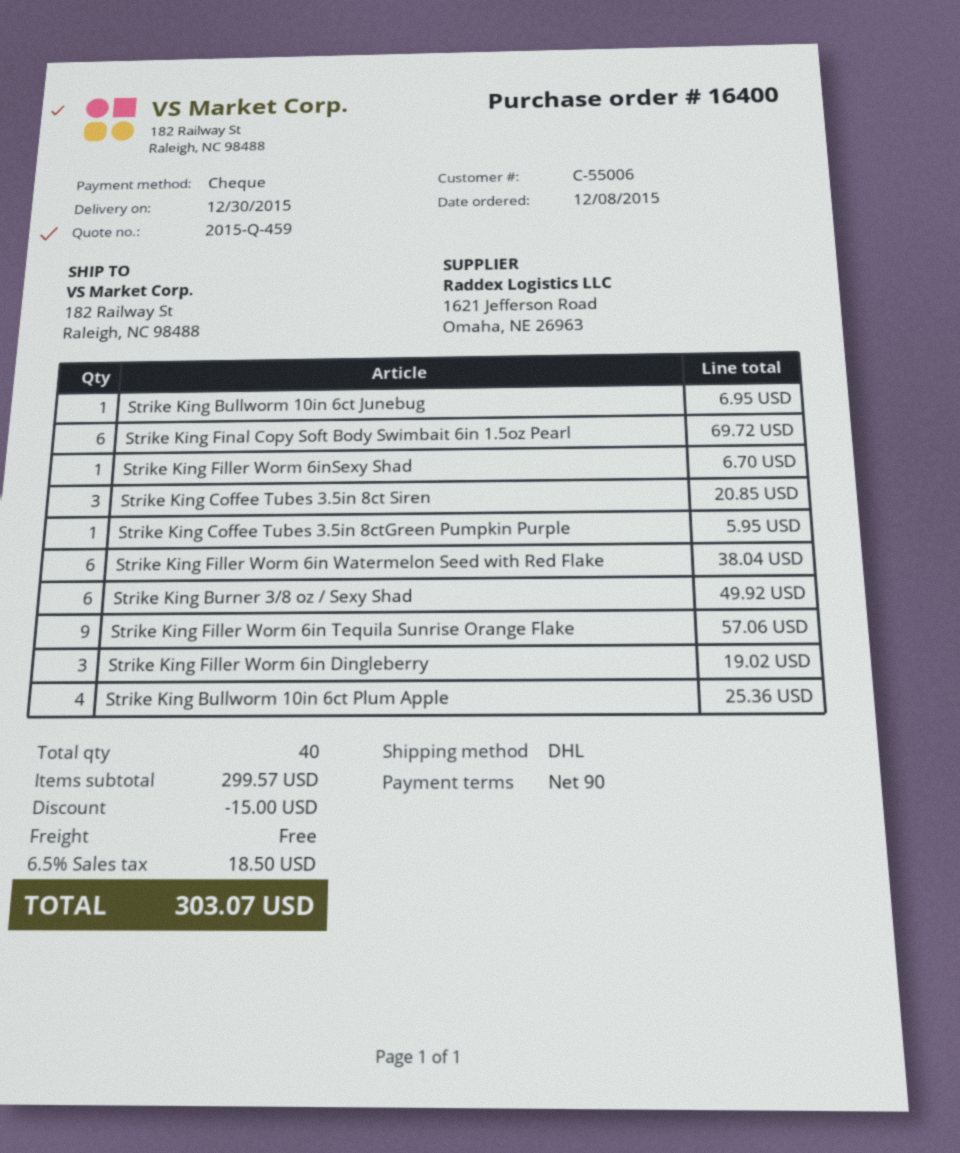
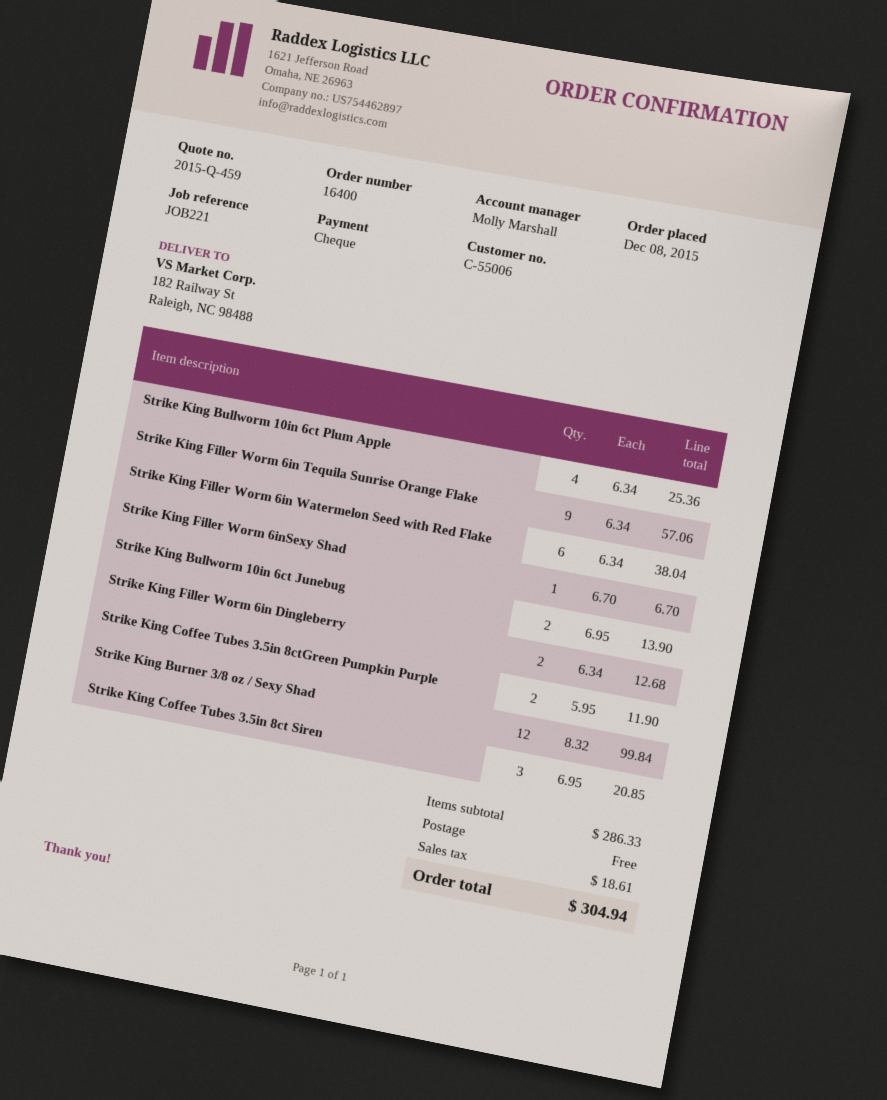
Strike King Bullworm 10in 6ct Junebug: 1 for 6.95 -> 2 for 13.90
Strike King Final Copy Soft Body Swimbait 6in 1.5oz Pearl: 6 for 69.72 -> none
Strike King Coffee Tubes 3.5in 8ctGreen Pumpkin Purple: 1 for 5.95 -> 2 for 11.90
Strike King Burner 3/8 oz / Sexy Shad: 6 for 49.92 -> 12 for 99.84
Strike King Filler Worm 6in Dingleberry: 3 for 19.02 -> 2 for 12.68
subtotal: 299.57 -> 286.33
discount: 15.00 -> none
tax: 18.50 -> 18.61
total: 303.07 -> 304.94

